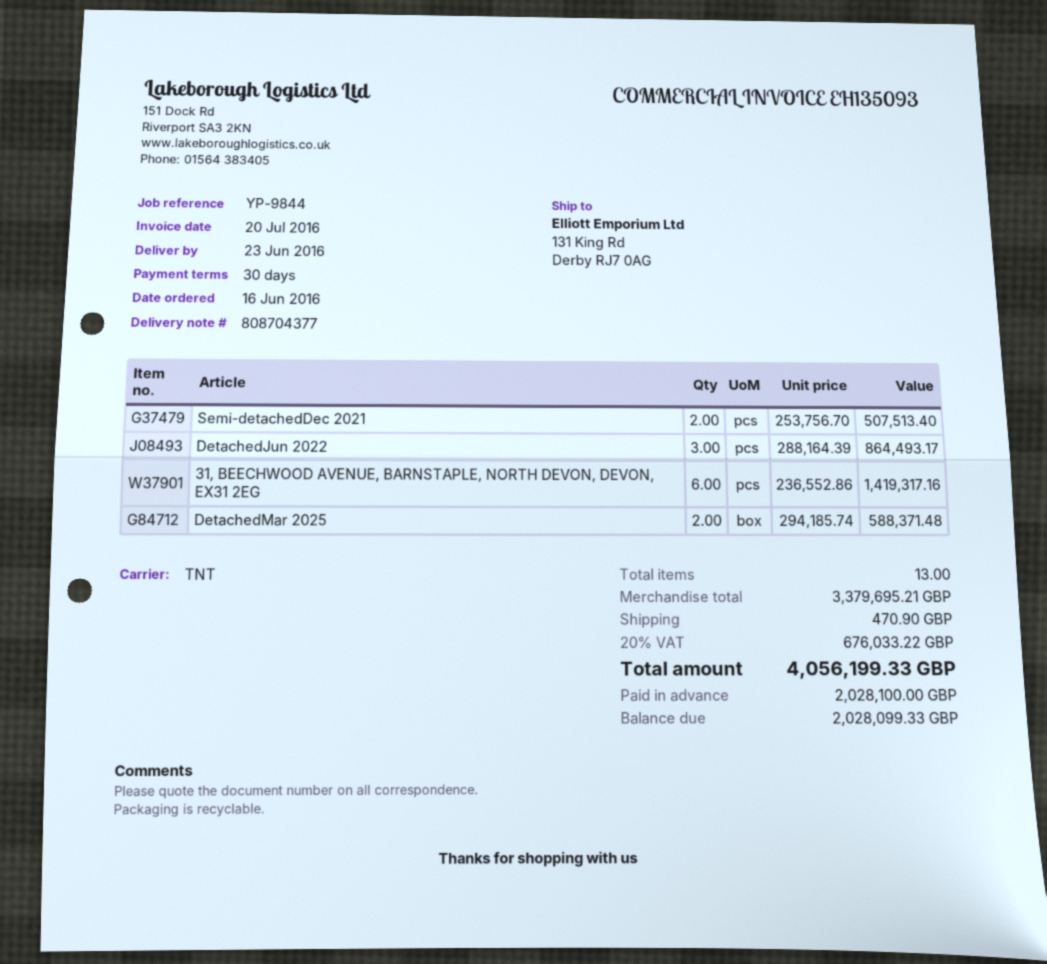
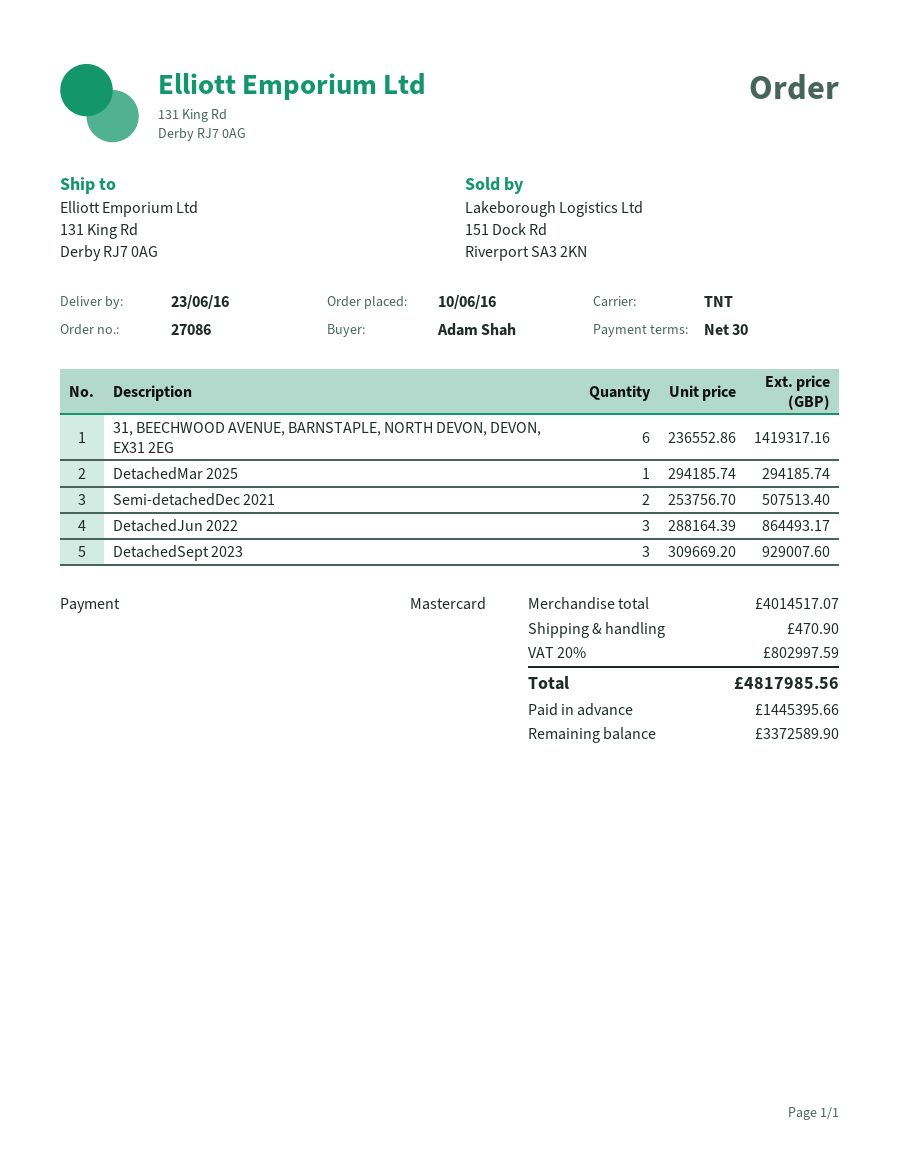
order date: 2016-06-16 -> 2016-06-10
DetachedMar 2025: 2 x 294185.74 = 588371.48 -> 1 x 294185.74 = 294185.74
DetachedSept 2023: none -> 3 x 309669.20 = 929007.60
subtotal: 3379695.21 -> 4014517.07
tax: 20% = 676033.22 -> 20% = 802997.59
total: 4056199.33 -> 4817985.56
deposit: 2028100.00 -> 1445395.66
balance: 2028099.33 -> 3372589.90

